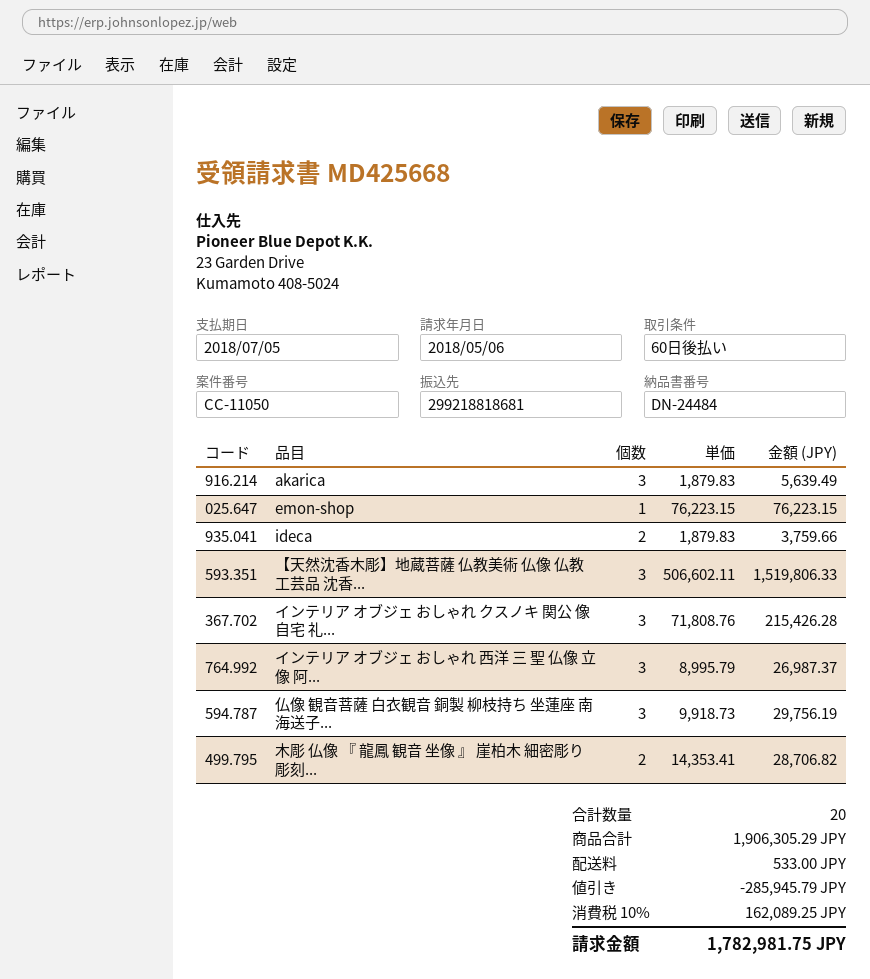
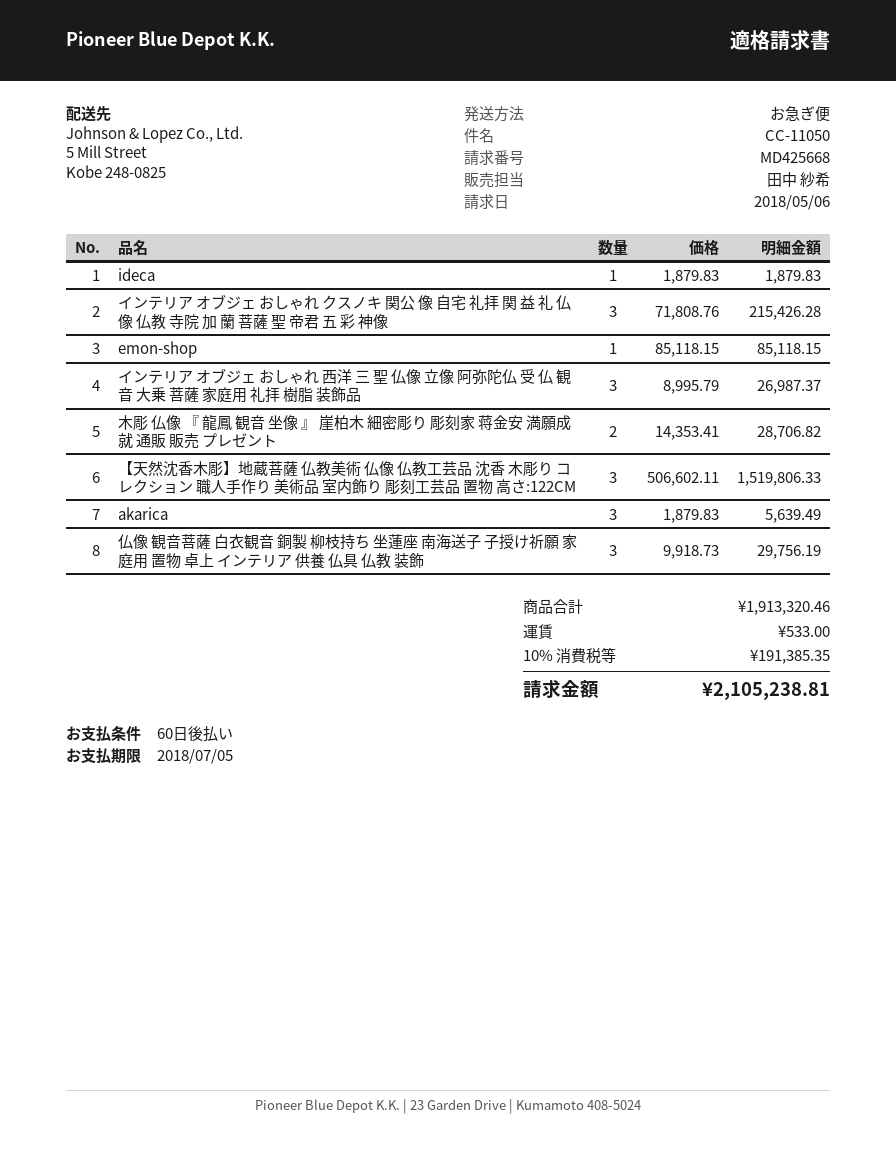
emon-shop: 1 x 76223.15 = 76223.15 -> 1 x 85118.15 = 85118.15
ideca: 2 x 1879.83 = 3759.66 -> 1 x 1879.83 = 1879.83
subtotal: 1906305.29 -> 1913320.46
discount: 285945.79 -> none
tax: 10% = 162089.25 -> 10% = 191385.35
total: 1782981.75 -> 2105238.81

